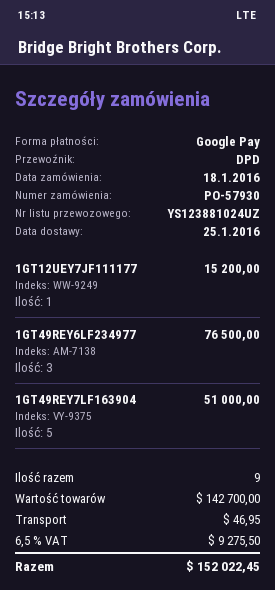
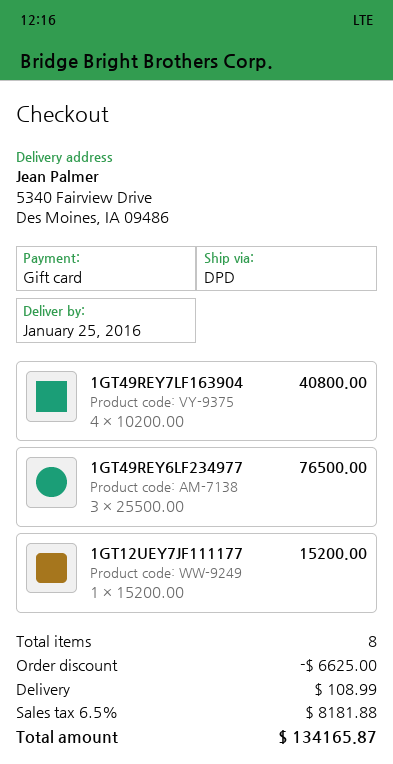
payment method: Google Pay -> gift card
1GT49REY7LF163904: 5 for 51000.00 -> 4 for 40800.00
total quantity: 9 -> 8
discount: none -> 6625.00
shipping: 46.95 -> 108.99
tax: 6.5% = 9275.50 -> 6.5% = 8181.88
total: 152022.45 -> 134165.87

